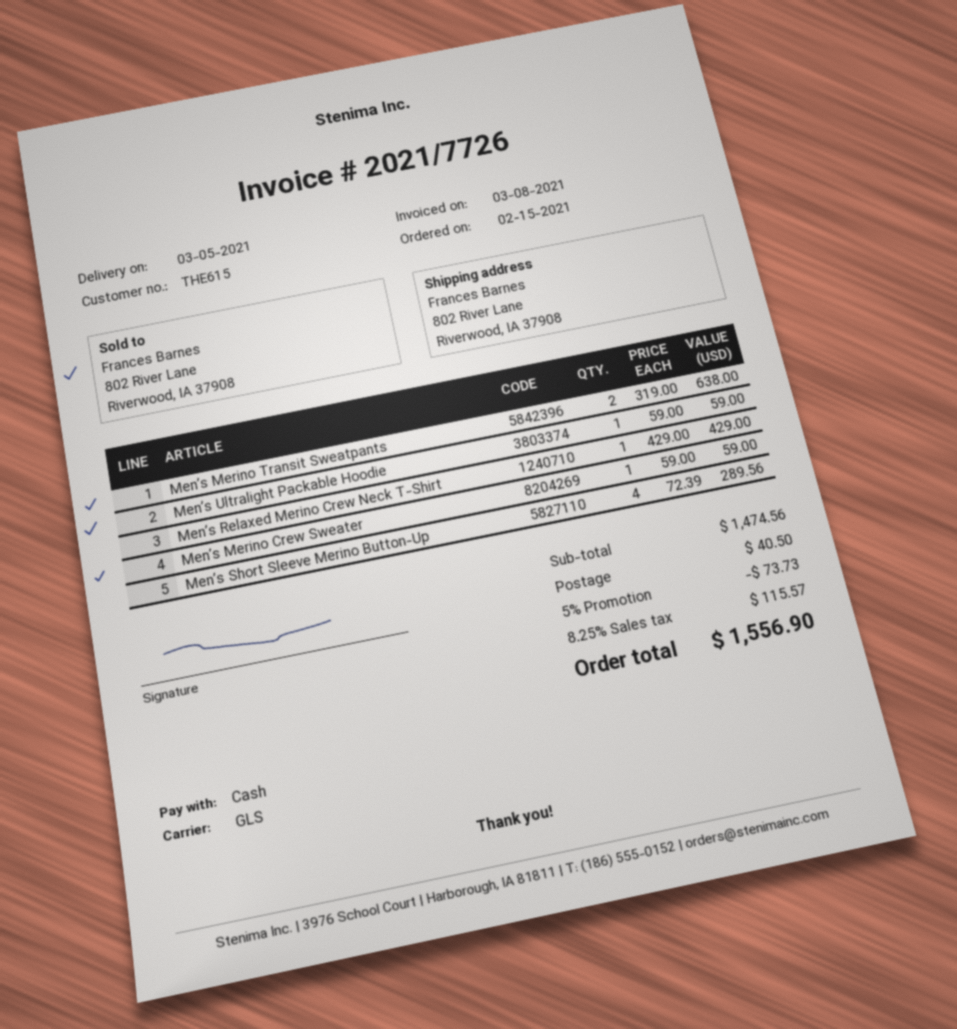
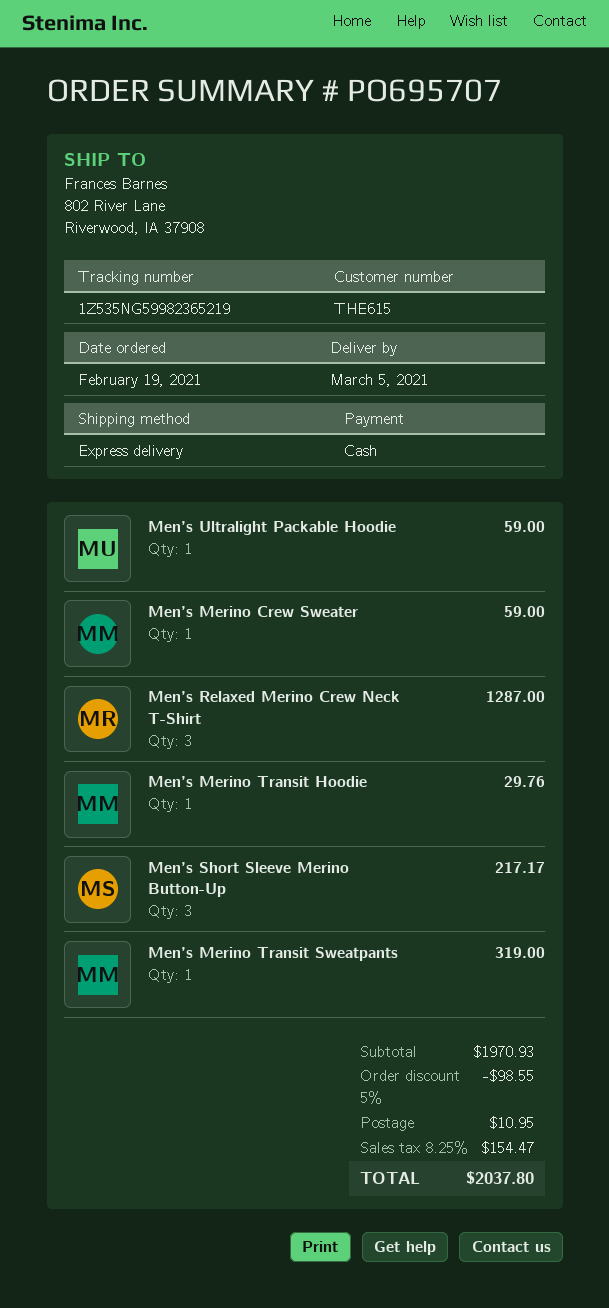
order date: 2021-02-15 -> 2021-02-19
shipping method: GLS -> express
Men’s Merino Transit Sweatpants: 2 for 638.00 -> 1 for 319.00
Men’s Relaxed Merino Crew Neck T-Shirt: 1 for 429.00 -> 3 for 1287.00
Men’s Short Sleeve Merino Button-Up: 4 for 289.56 -> 3 for 217.17
Men’s Merino Transit Hoodie: none -> 1 for 29.76
subtotal: 1474.56 -> 1970.93
discount: 5% = 73.73 -> 5% = 98.55
shipping: 40.50 -> 10.95
tax: 8.25% = 115.57 -> 8.25% = 154.47
total: 1556.90 -> 2037.80

